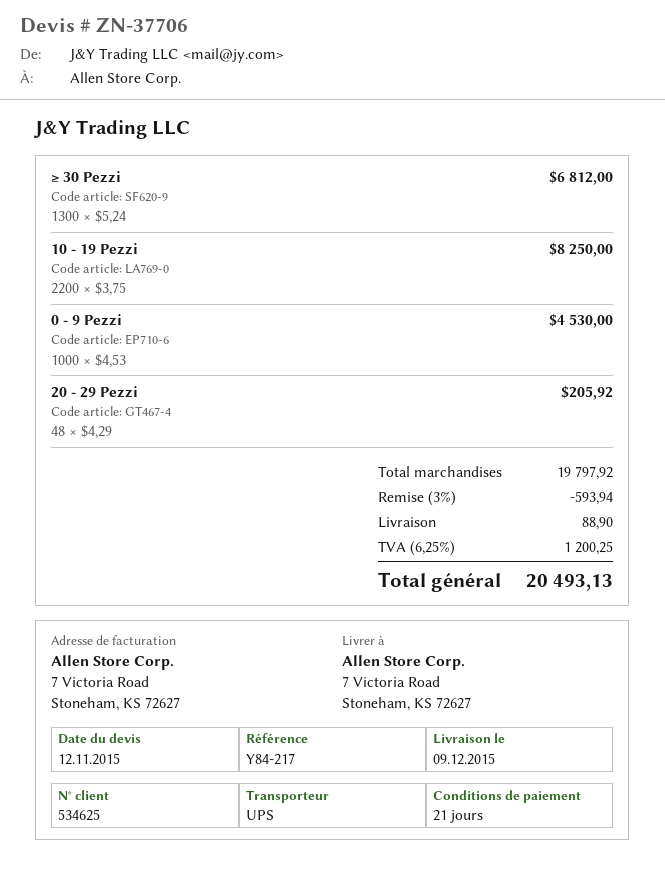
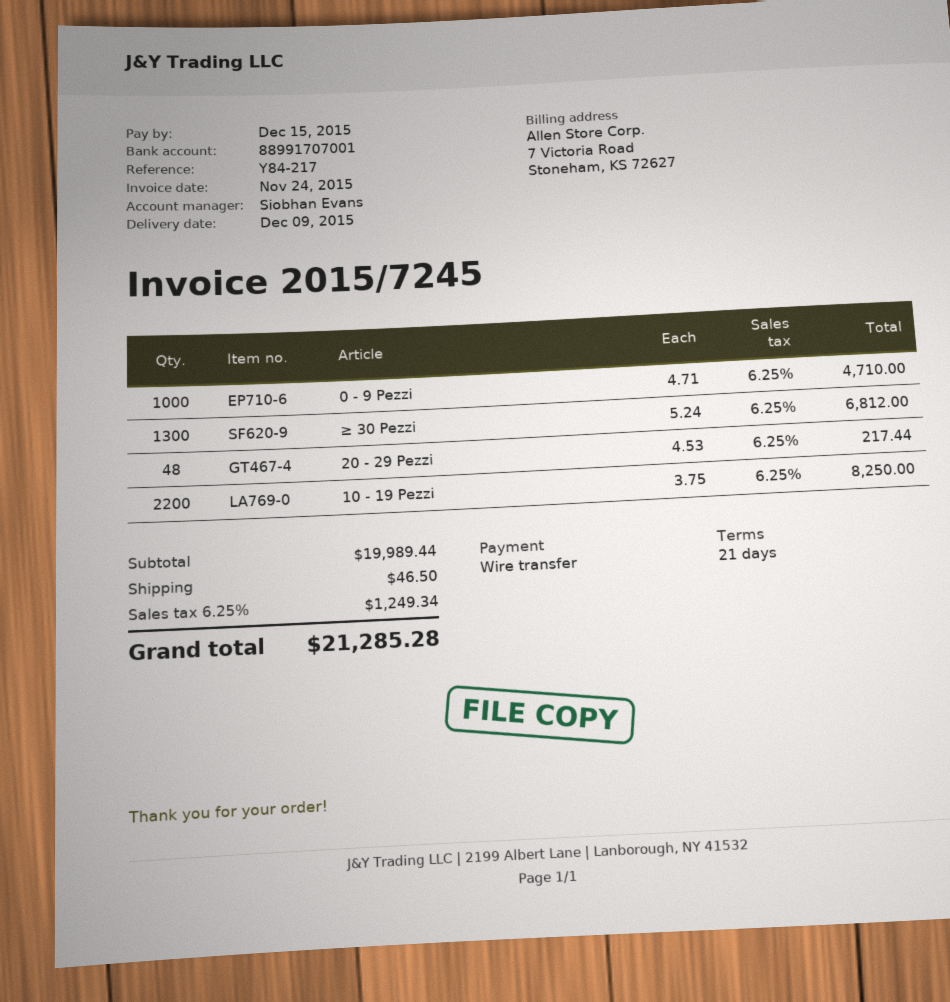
0 - 9 Pezzi: 1000 x 4.53 = 4530.00 -> 1000 x 4.71 = 4710.00
20 - 29 Pezzi: 48 x 4.29 = 205.92 -> 48 x 4.53 = 217.44
subtotal: 19797.92 -> 19989.44
discount: 3% = 593.94 -> none
shipping: 88.90 -> 46.50
tax: 6.25% = 1200.25 -> 6.25% = 1249.34
total: 20493.13 -> 21285.28

